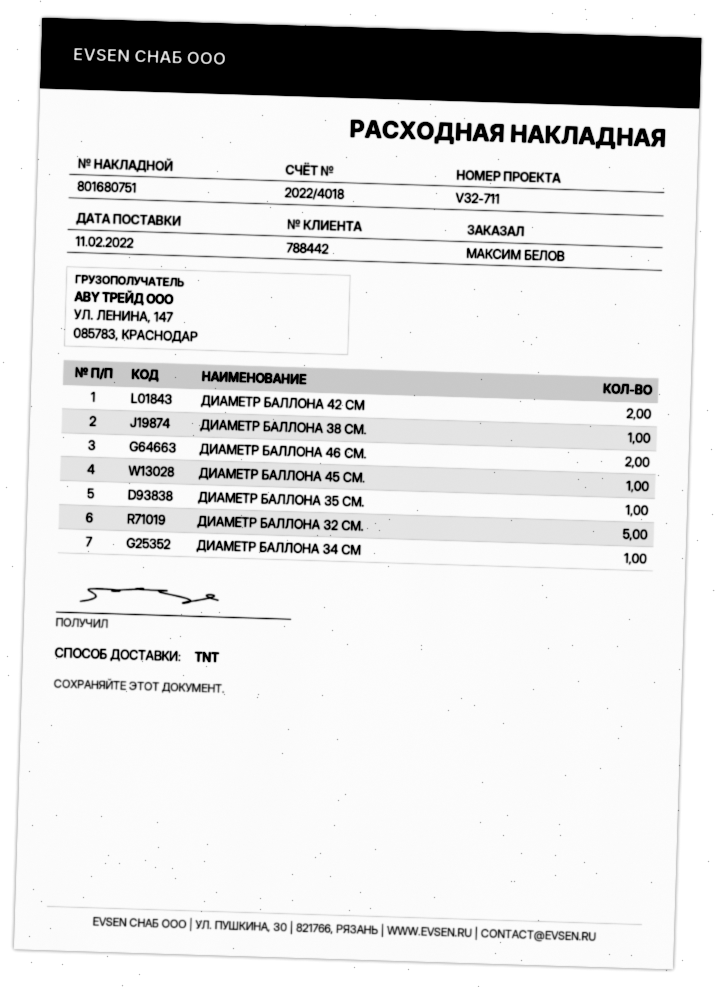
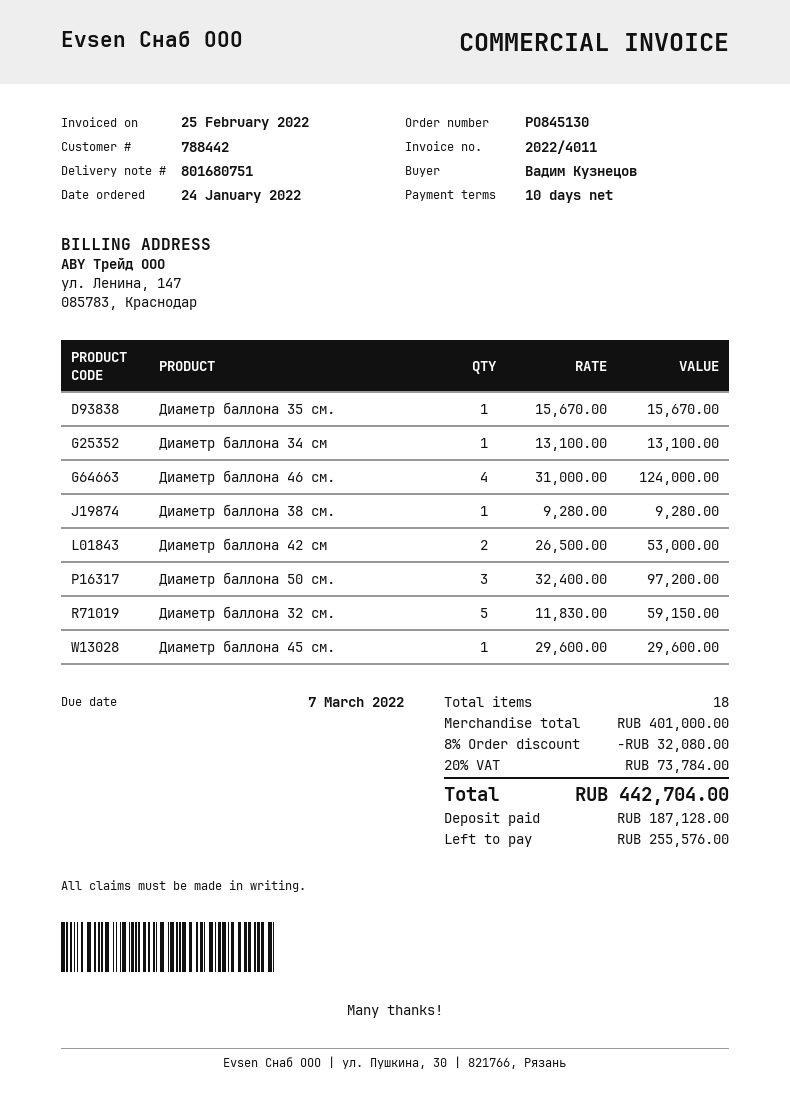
invoice number: 2022/4018 -> 2022/4011
ordered by: МАКСИМ БЕЛОВ -> Вадим Кузнецов
ДИАМЕТР БАЛЛОНА 46 СМ.: 2 -> 4
Диаметр баллона 50 см.: none -> 3

